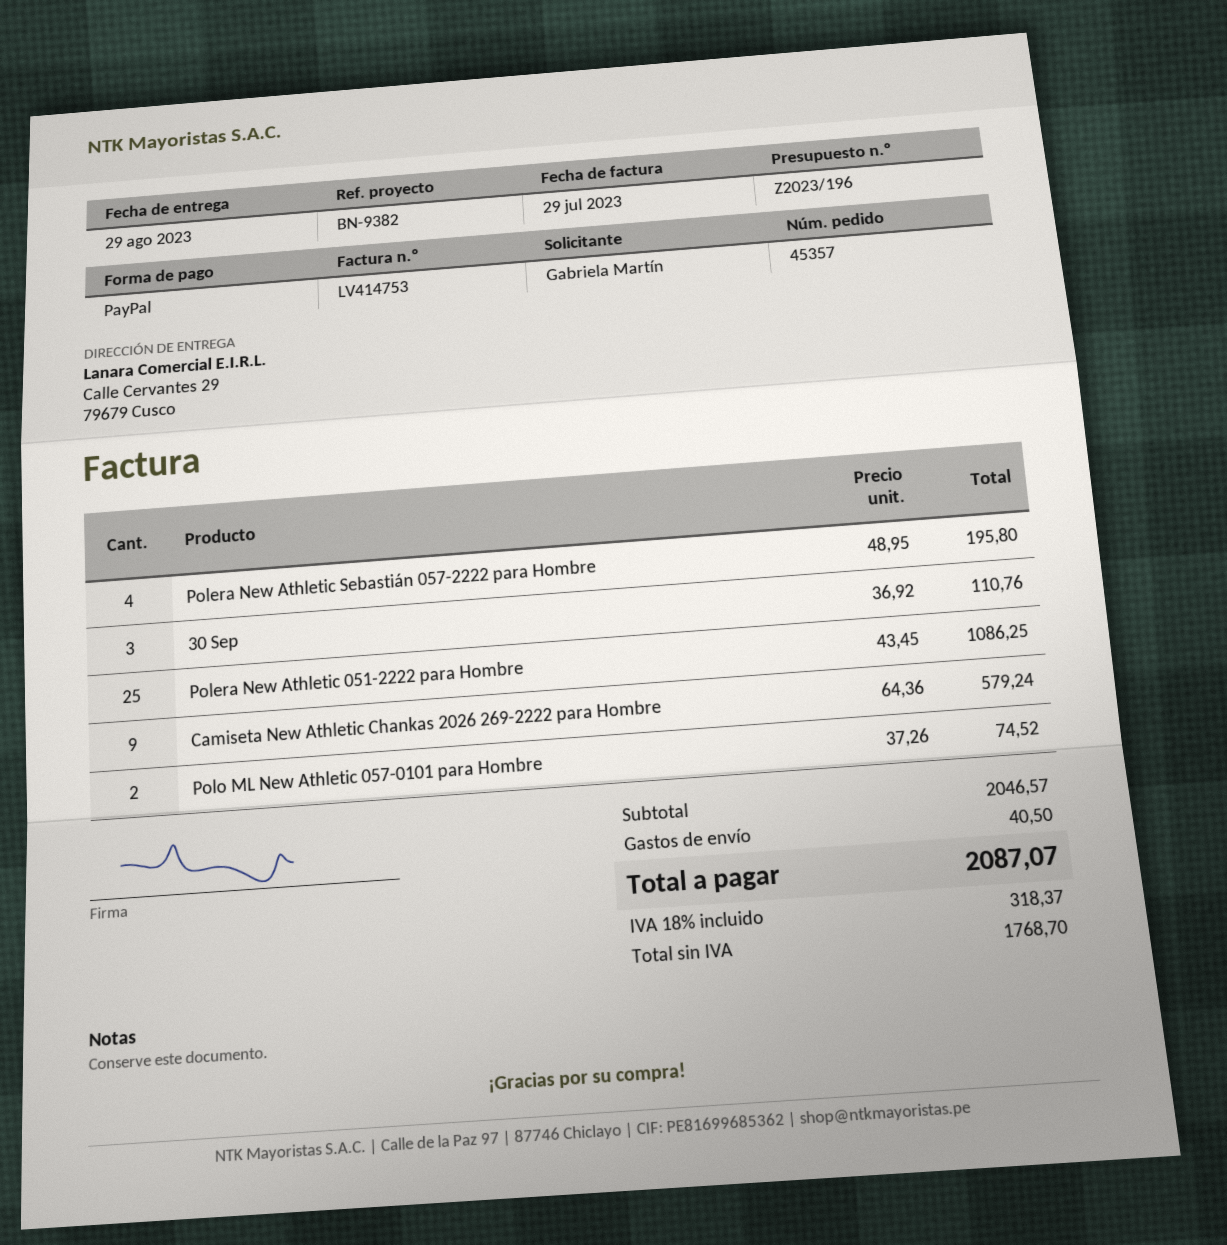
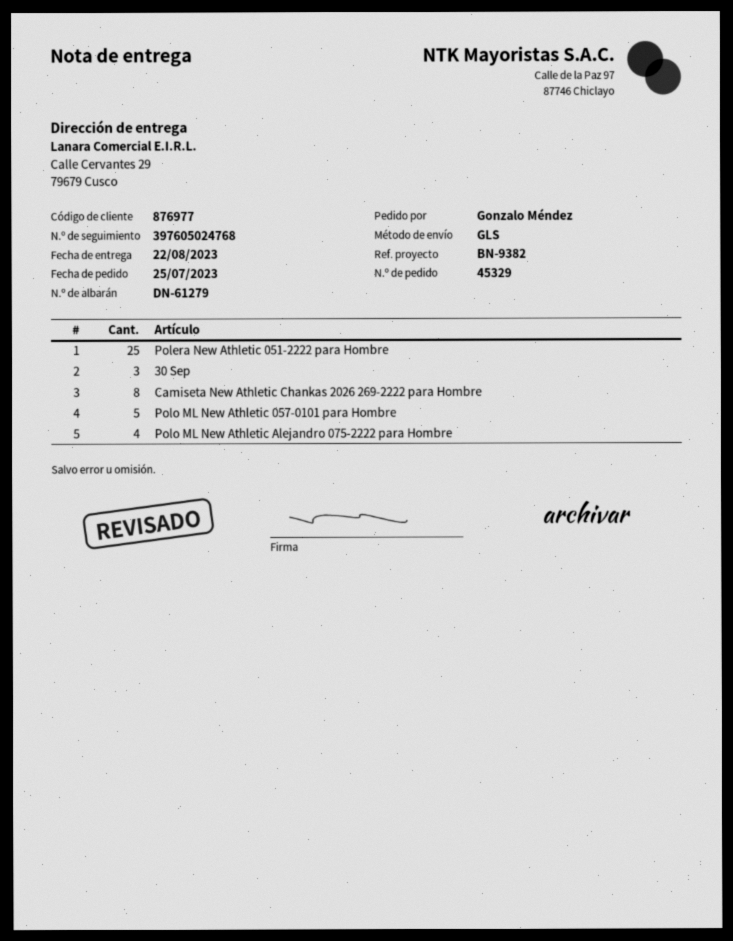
order number: 45357 -> 45329
delivery date: 2023-08-29 -> 2023-08-22
ordered by: Gabriela Martín -> Gonzalo Méndez
Polera New Athletic Sebastián 057-2222 para Hombre: 4 -> none
Camiseta New Athletic Chankas 2026 269-2222 para Hombre: 9 -> 8
Polo ML New Athletic 057-0101 para Hombre: 2 -> 5
Polo ML New Athletic Alejandro 075-2222 para Hombre: none -> 4

